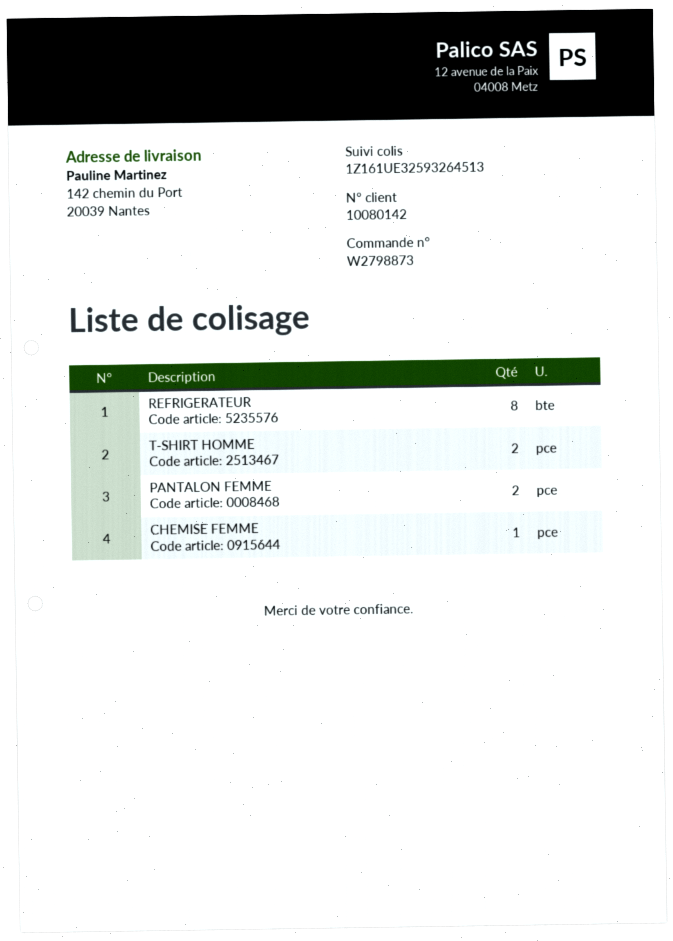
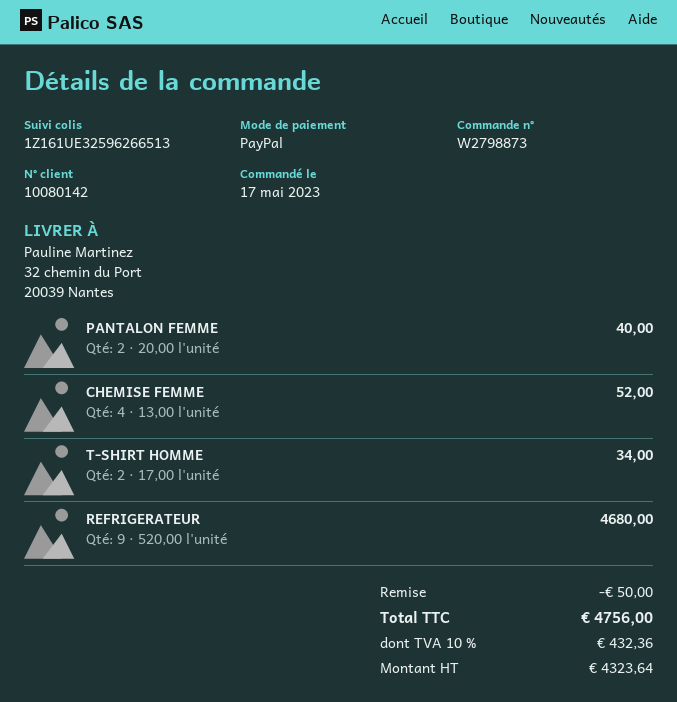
tracking number: 1Z161UE32593264513 -> 1Z161UE32596266513
ship to: 142 chemin du Port, 20039 Nantes -> 32 chemin du Port, 20039 Nantes
REFRIGERATEUR: 8 -> 9
CHEMISE FEMME: 1 -> 4

